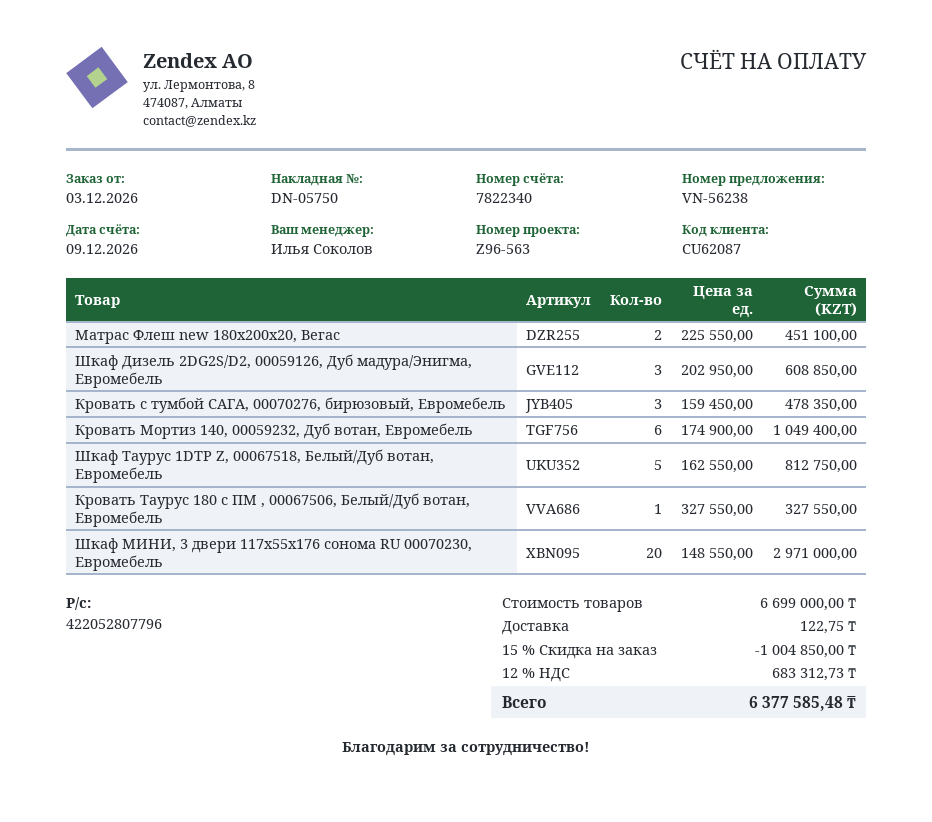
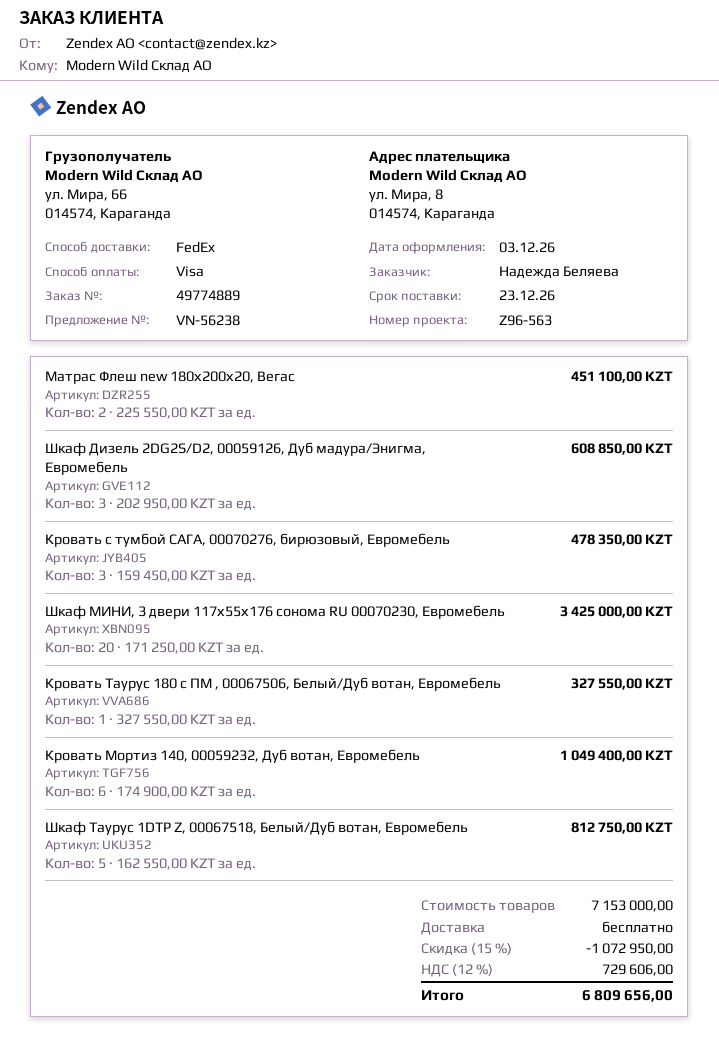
Шкаф МИНИ, 3 двери 117х55х176 сонома RU 00070230, Евромебель: 20 x 148550.00 = 2971000.00 -> 20 x 171250.00 = 3425000.00
subtotal: 6699000.00 -> 7153000.00
discount: 15% = 1004850.00 -> 15% = 1072950.00
shipping: 122.75 -> 0.00
tax: 12% = 683312.73 -> 12% = 729606.00
total: 6377585.48 -> 6809656.00

